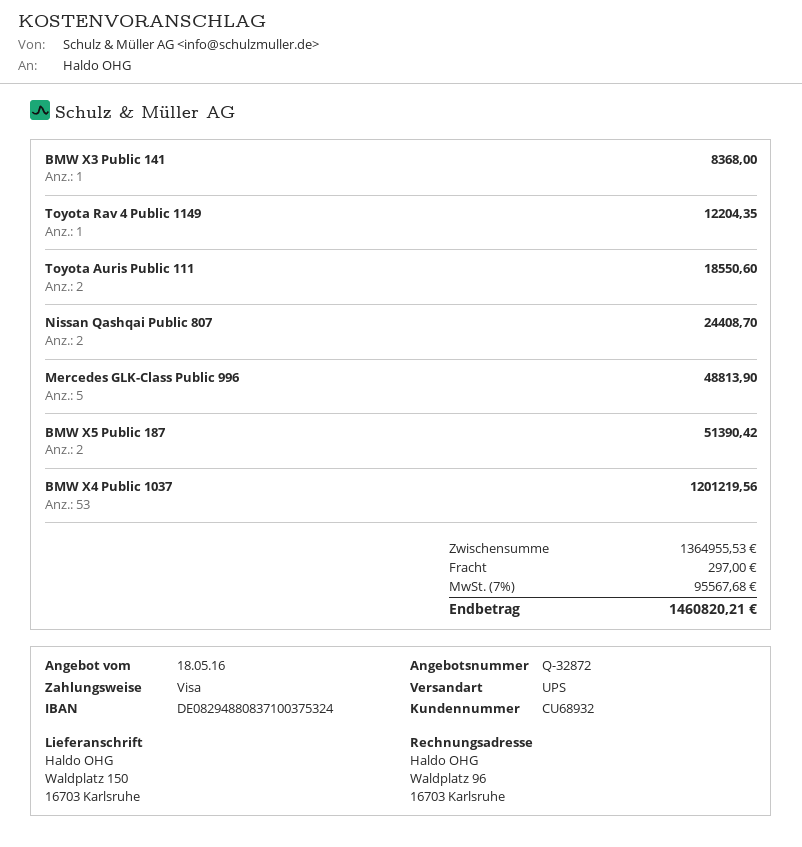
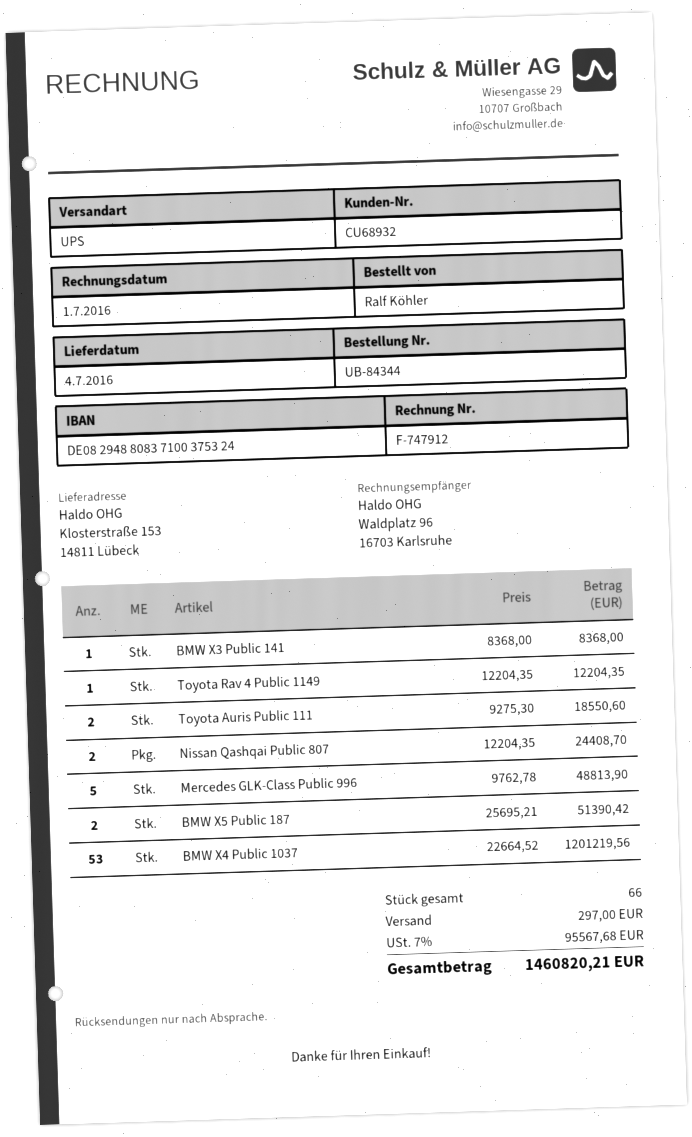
ship to: Waldplatz 150, 16703 Karlsruhe -> Klosterstraße 153, 14811 Lübeck

